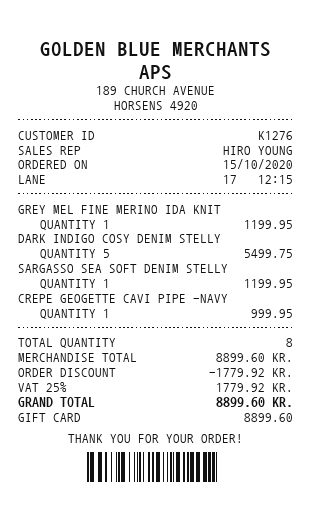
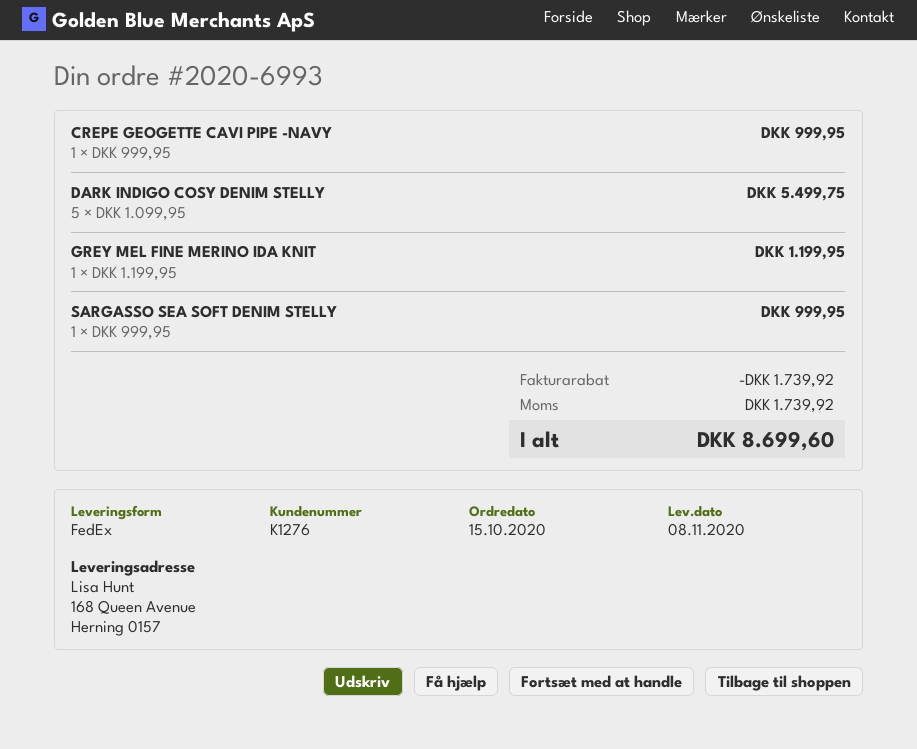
SARGASSO SEA SOFT DENIM STELLY: 1 for 1199.95 -> 1 for 999.95
discount: 1779.92 -> 1739.92
tax: 1779.92 -> 1739.92
total: 8899.60 -> 8699.60

